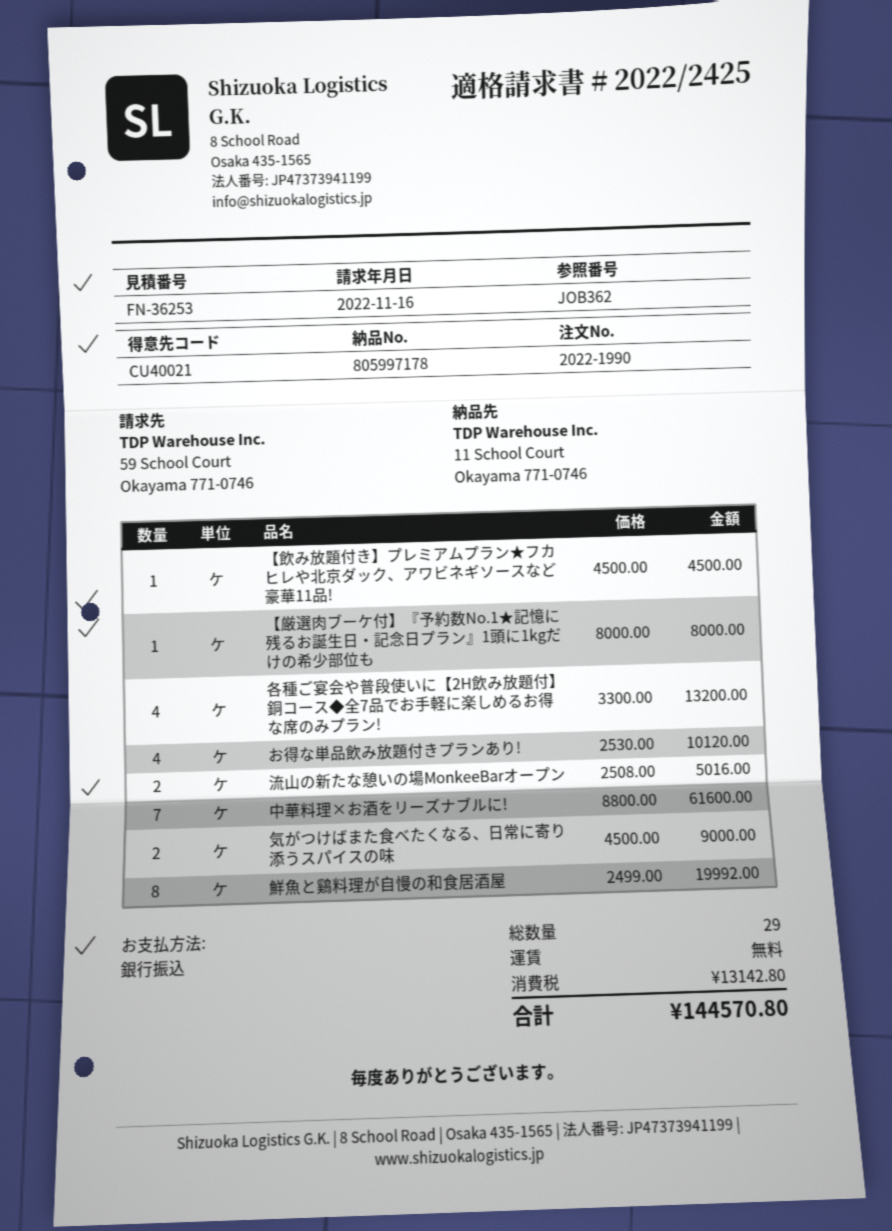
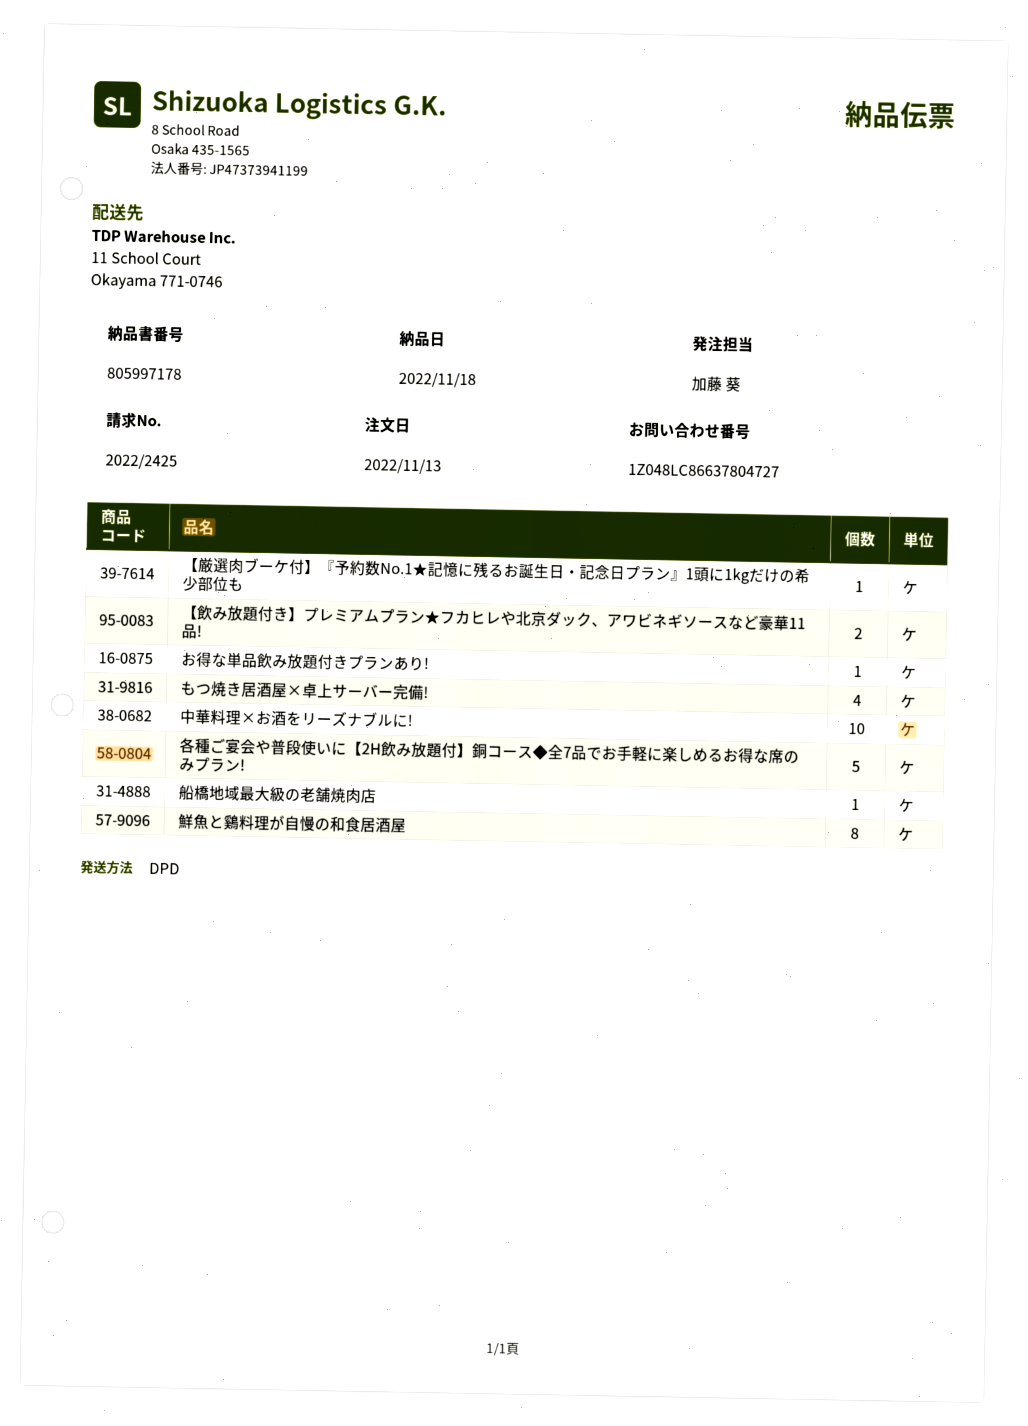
【飲み放題付き】プレミアムプラン★フカヒレや北京ダック、アワビネギソースなど豪華11品!: 1 -> 2
各種ご宴会や普段使いに【2H飲み放題付】銅コース◆全7品でお手軽に楽しめるお得な席のみプラン!: 4 -> 5
お得な単品飲み放題付きプランあり!: 4 -> 1
流山の新たな憩いの場MonkeeBarオープン: 2 -> none
中華料理×お酒をリーズナブルに!: 7 -> 10
気がつけばまた食べたくなる、日常に寄り添うスパイスの味: 2 -> none
もつ焼き居酒屋×卓上サーバー完備!: none -> 4
船橋地域最大級の老舗焼肉店: none -> 1

